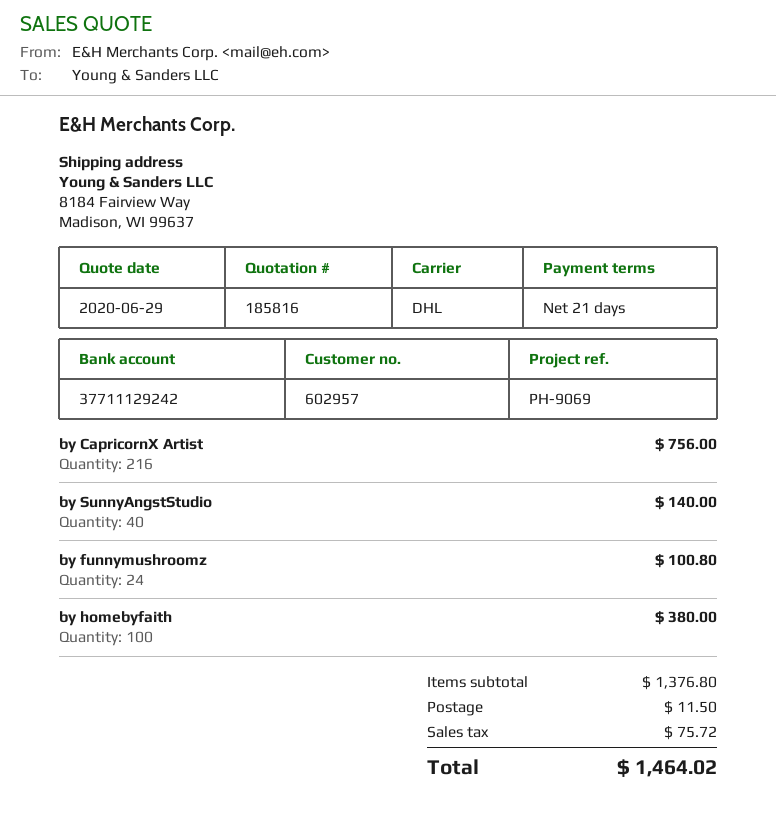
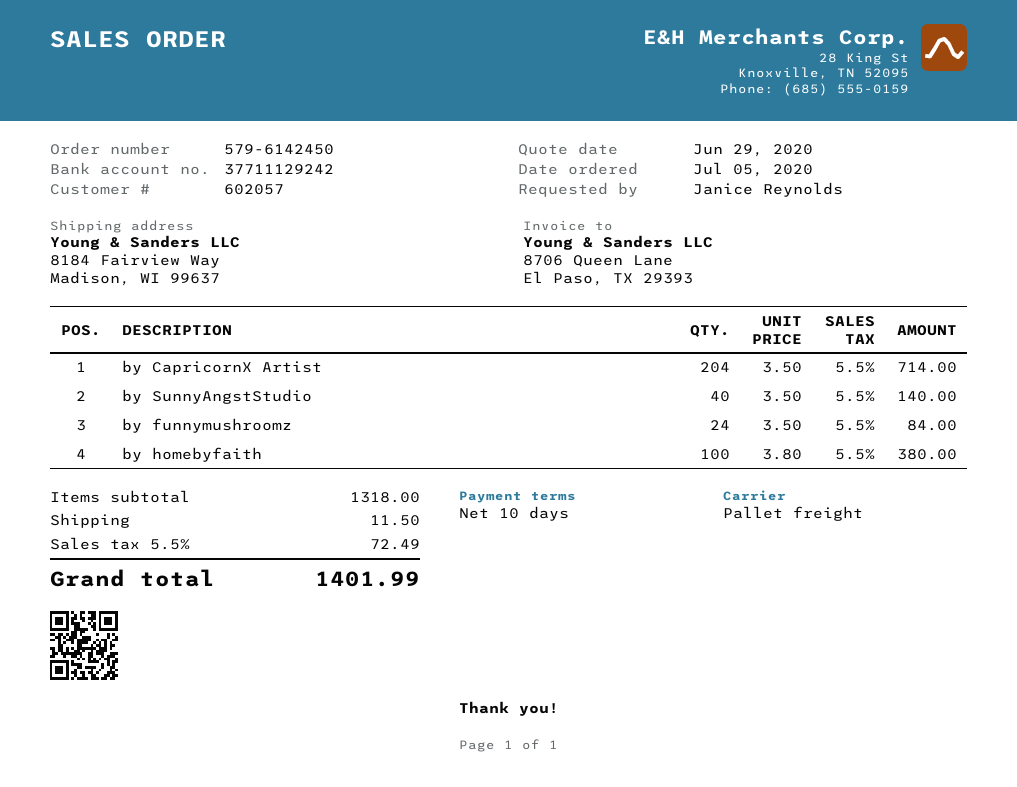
payment terms: 21 days -> 10 days
customer number: 602957 -> 602057
shipping method: DHL -> pallet freight
by CapricornX Artist: 216 for 756.00 -> 204 for 714.00
by funnymushroomz: 24 for 100.80 -> 24 for 84.00
subtotal: 1376.80 -> 1318.00
tax: 75.72 -> 72.49
total: 1464.02 -> 1401.99

